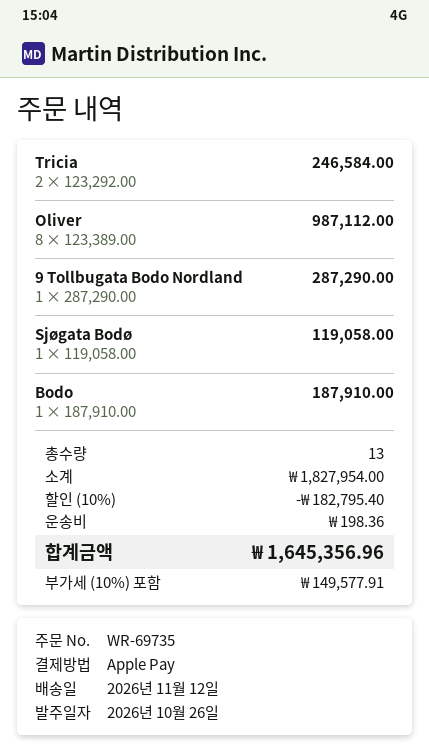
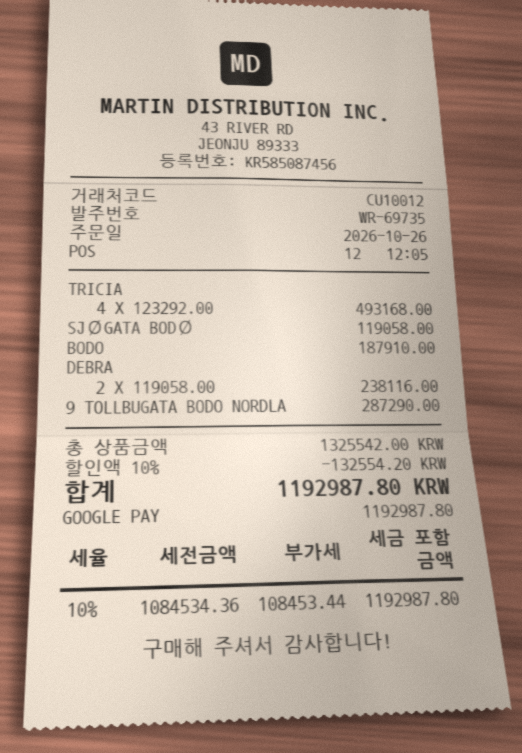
payment method: Apple Pay -> Google Pay
Tricia: 2 x 123292.00 = 246584.00 -> 4 x 123292.00 = 493168.00
Oliver: 8 x 123389.00 = 987112.00 -> none
DEBRA: none -> 2 x 119058.00 = 238116.00
subtotal: 1827954.00 -> 1325542.00
discount: 10% = 182795.40 -> 10% = 132554.20
shipping: 198.36 -> none
tax: 10% = 149577.91 -> 10% = 108453.44
total: 1645356.96 -> 1192987.80

